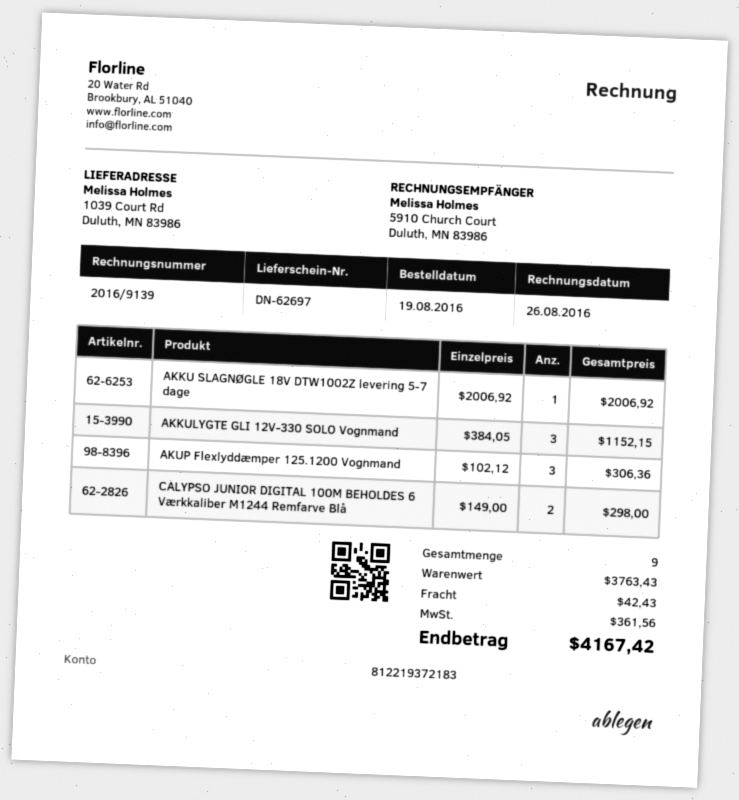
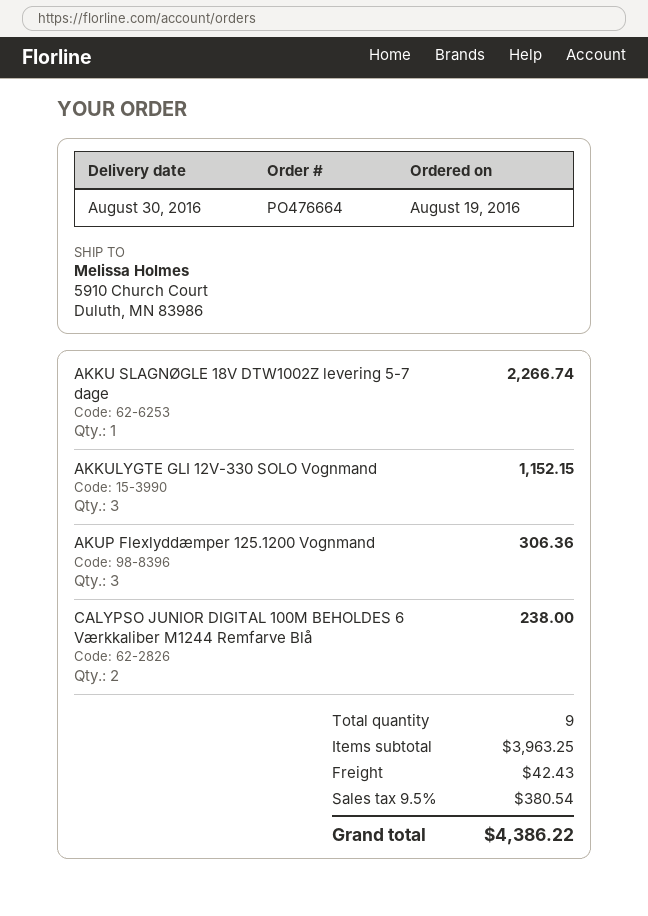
ship to: 1039 Court Rd, Duluth, MN 83986 -> 5910 Church Court, Duluth, MN 83986
AKKU SLAGNØGLE 18V DTW1002Z levering 5-7 dage: 1 for 2006.92 -> 1 for 2266.74
CALYPSO JUNIOR DIGITAL 100M BEHOLDES 6 Værkkaliber M1244 Remfarve Blå: 2 for 298.00 -> 2 for 238.00
subtotal: 3763.43 -> 3963.25
tax: 361.56 -> 380.54
total: 4167.42 -> 4386.22

